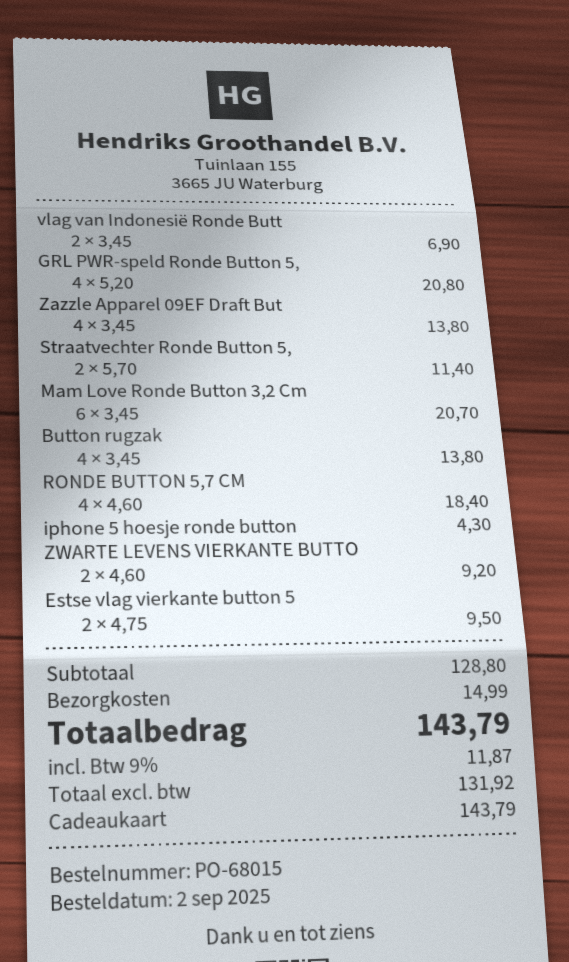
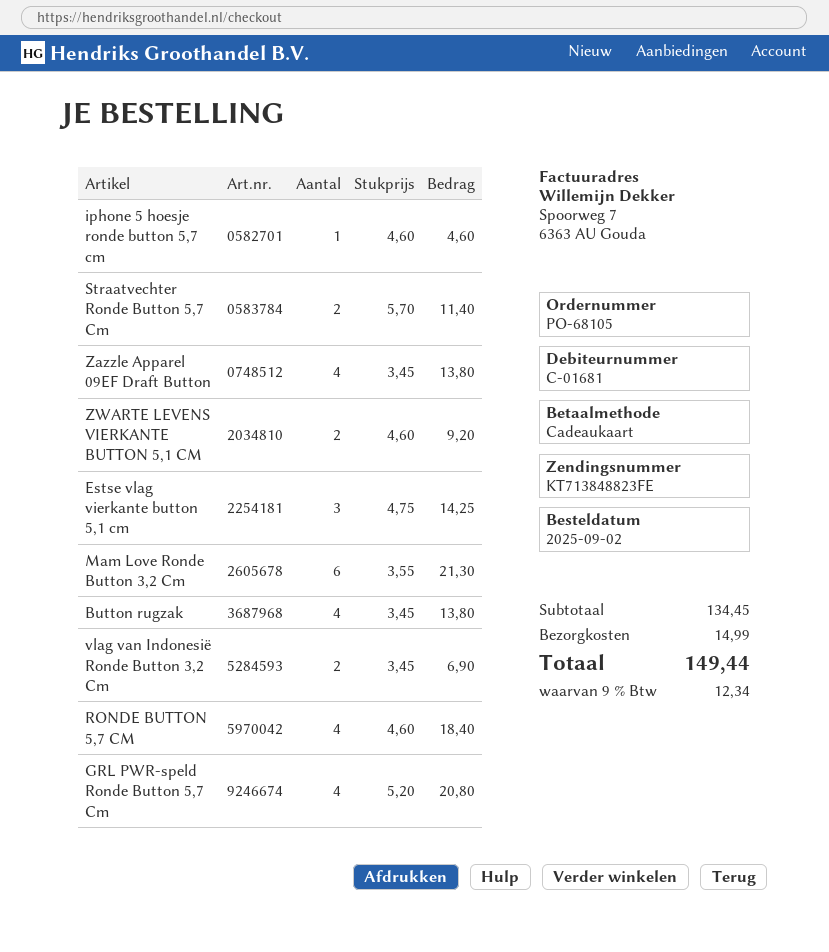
order number: PO-68015 -> PO-68105
Mam Love Ronde Button 3,2 Cm: 6 x 3.45 = 20.70 -> 6 x 3.55 = 21.30
iphone 5 hoesje ronde button: 1 x 4.30 = 4.30 -> 1 x 4.60 = 4.60
Estse vlag vierkante button 5: 2 x 4.75 = 9.50 -> 3 x 4.75 = 14.25
subtotal: 128.80 -> 134.45
tax: 9% = 11.87 -> 9% = 12.34
total: 143.79 -> 149.44

